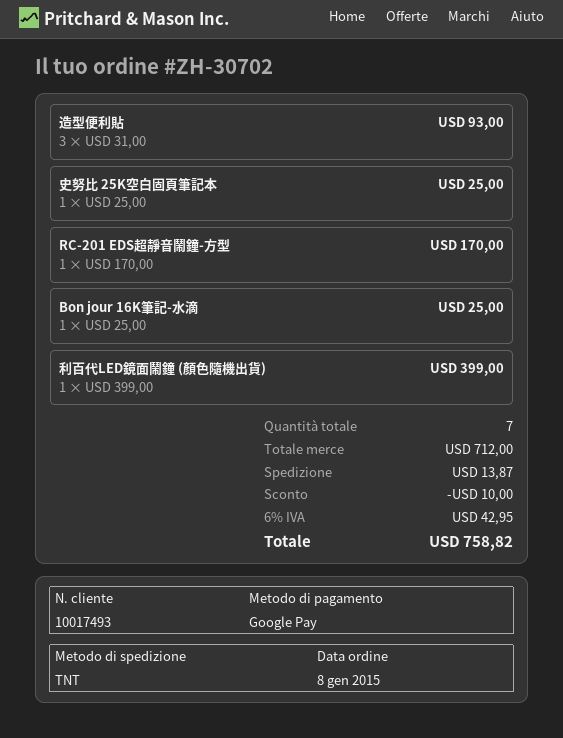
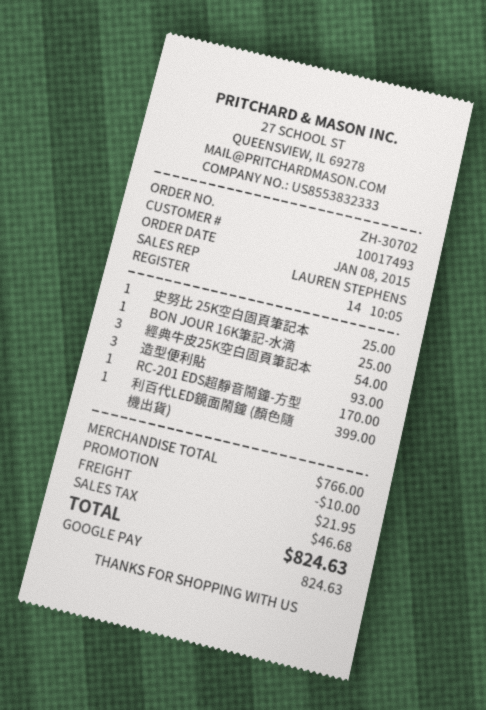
經典牛皮25K空白固頁筆記本: none -> 3 for 54.00
subtotal: 712.00 -> 766.00
shipping: 13.87 -> 21.95
tax: 42.95 -> 46.68
total: 758.82 -> 824.63

